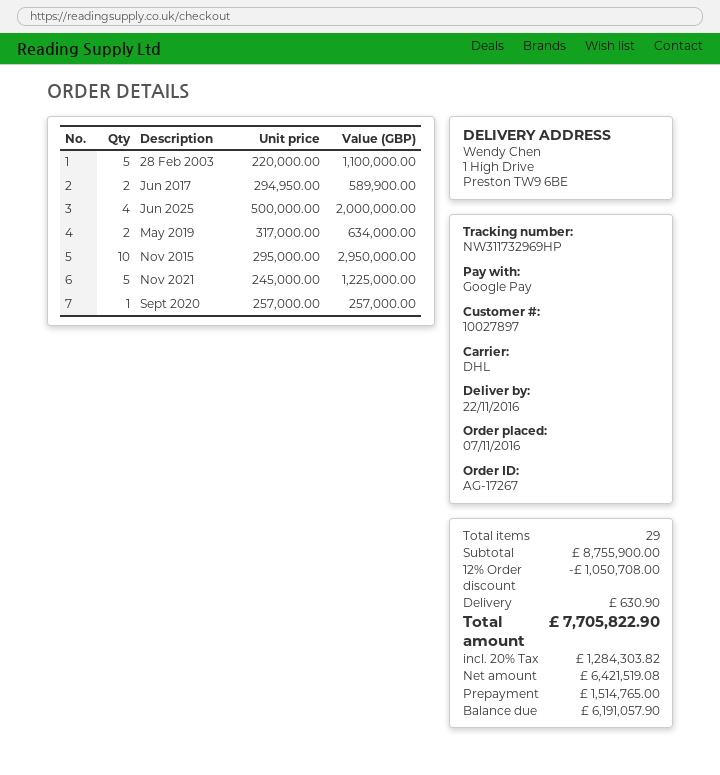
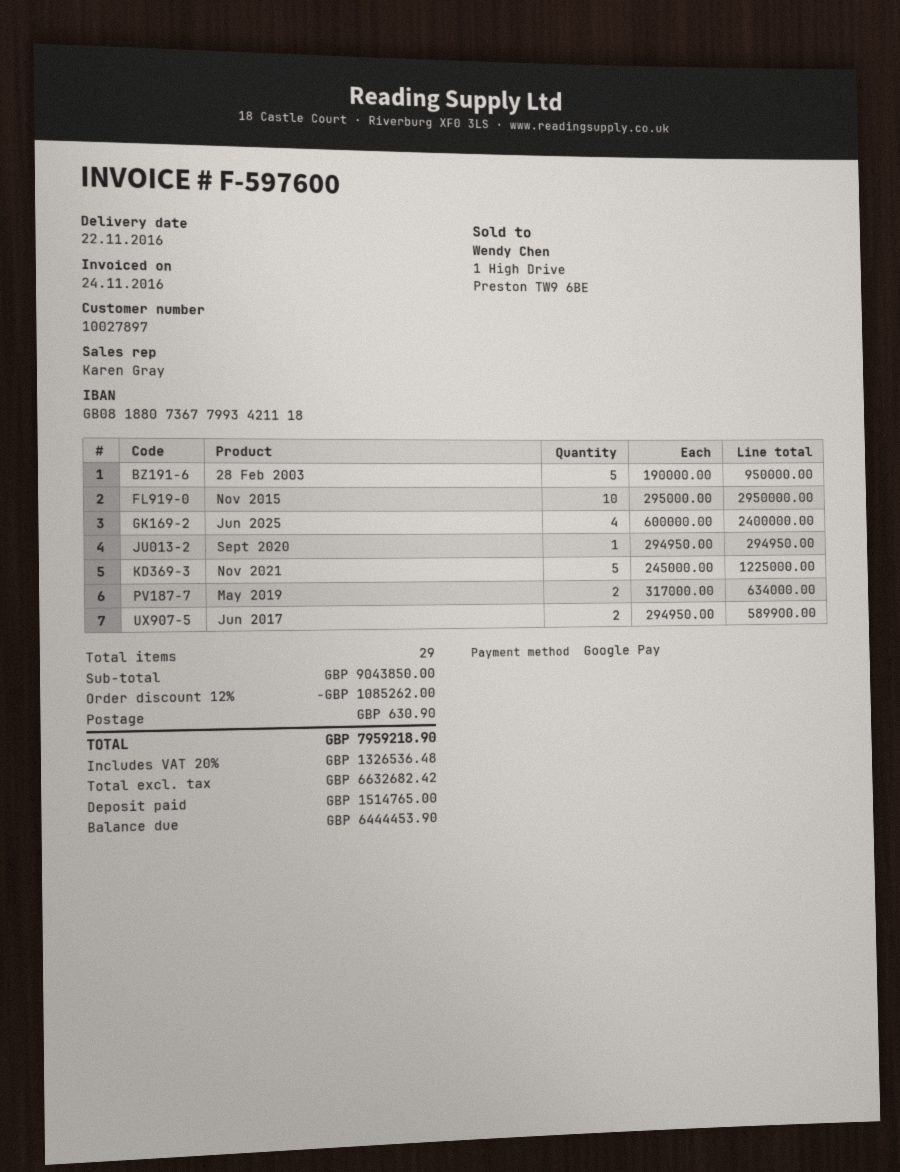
28 Feb 2003: 5 x 220000.00 = 1100000.00 -> 5 x 190000.00 = 950000.00
Jun 2025: 4 x 500000.00 = 2000000.00 -> 4 x 600000.00 = 2400000.00
Sept 2020: 1 x 257000.00 = 257000.00 -> 1 x 294950.00 = 294950.00
subtotal: 8755900.00 -> 9043850.00
discount: 12% = 1050708.00 -> 12% = 1085262.00
net: 6421519.08 -> 6632682.42
tax: 20% = 1284303.82 -> 20% = 1326536.48
total: 7705822.90 -> 7959218.90
balance: 6191057.90 -> 6444453.90

